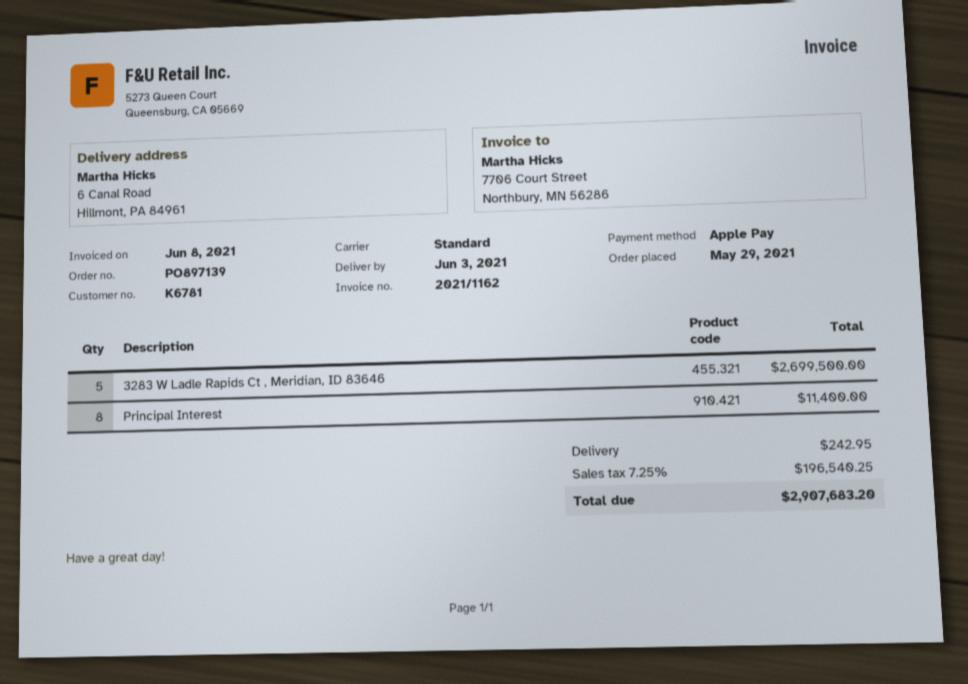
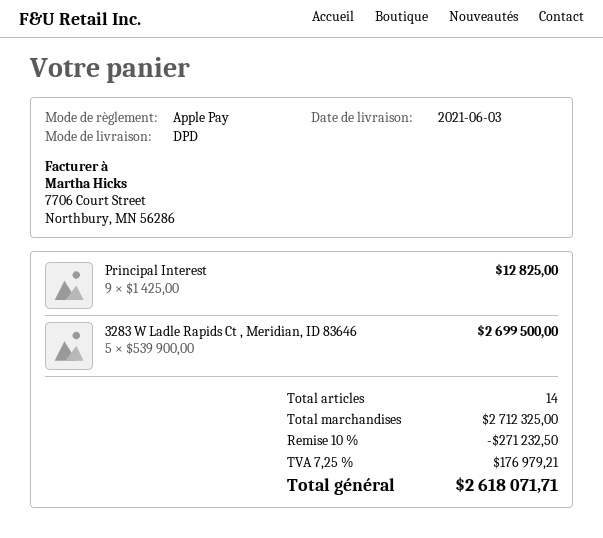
shipping method: standard -> DPD
Principal Interest: 8 for 11400.00 -> 9 for 12825.00
discount: none -> 10% = 271232.50
shipping: 242.95 -> none
tax: 7.25% = 196540.25 -> 7.25% = 176979.21
total: 2907683.20 -> 2618071.71

